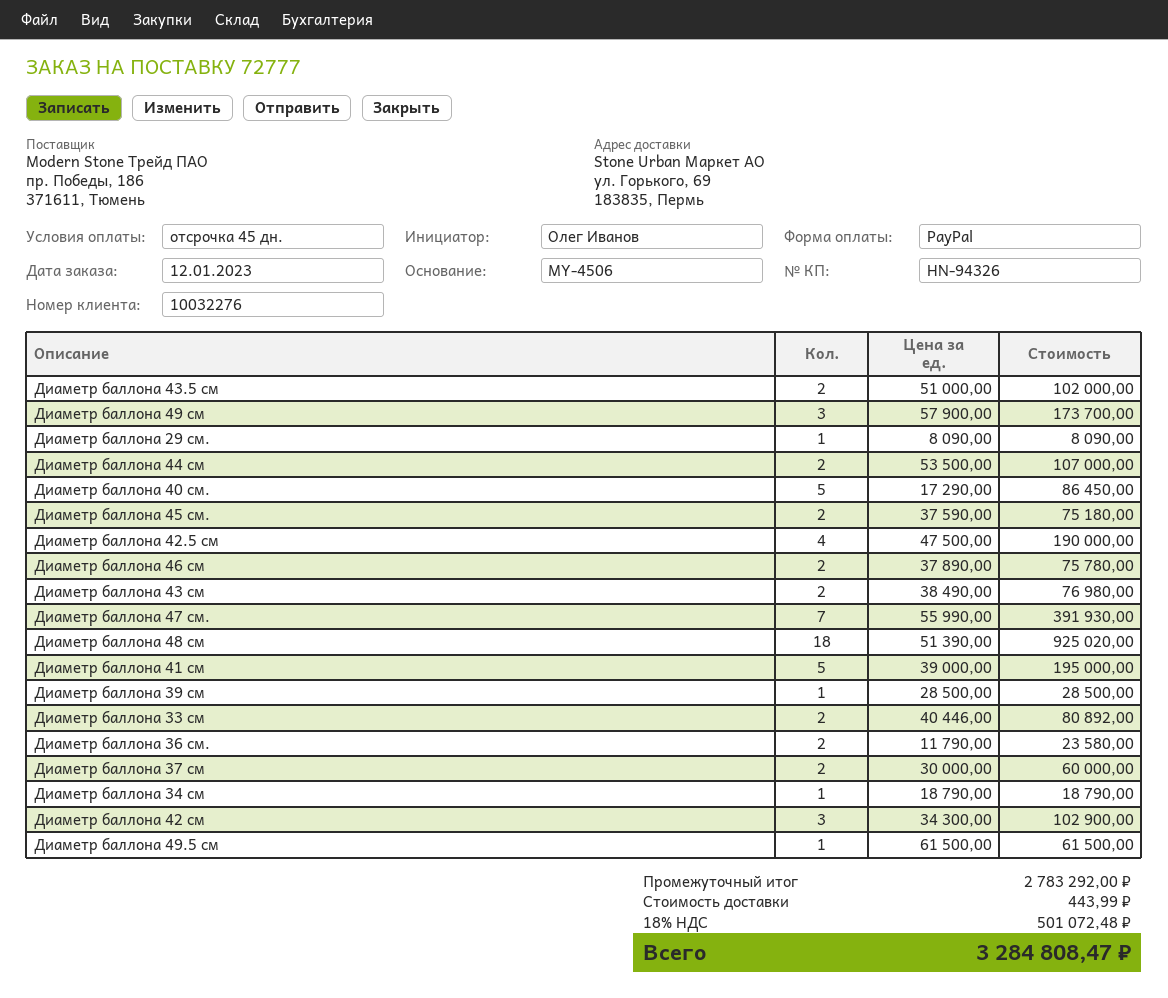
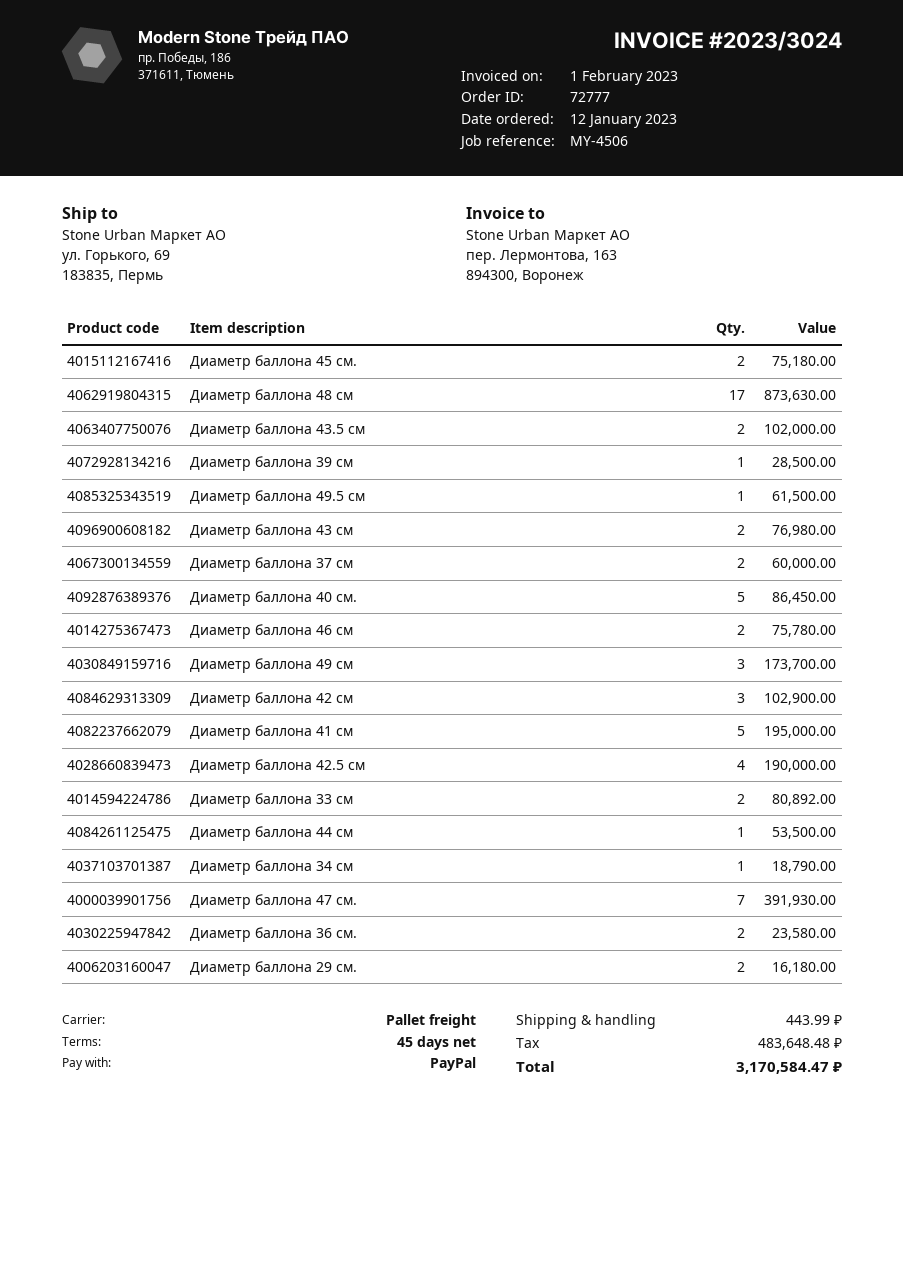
Диаметр баллона 29 см.: 1 for 8090.00 -> 2 for 16180.00
Диаметр баллона 44 см: 2 for 107000.00 -> 1 for 53500.00
Диаметр баллона 48 см: 18 for 925020.00 -> 17 for 873630.00
tax: 501072.48 -> 483648.48
total: 3284808.47 -> 3170584.47

